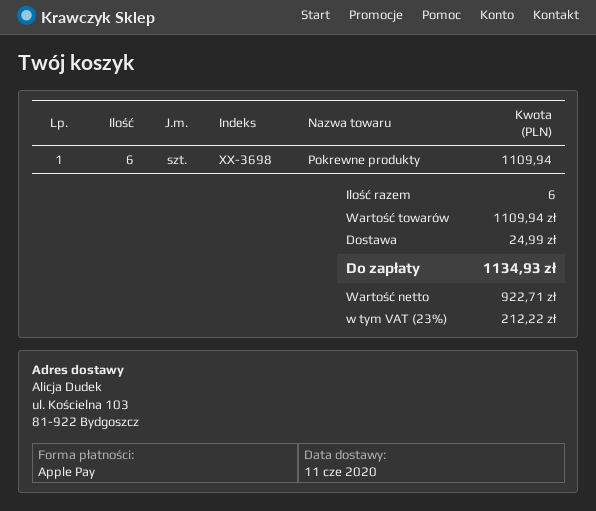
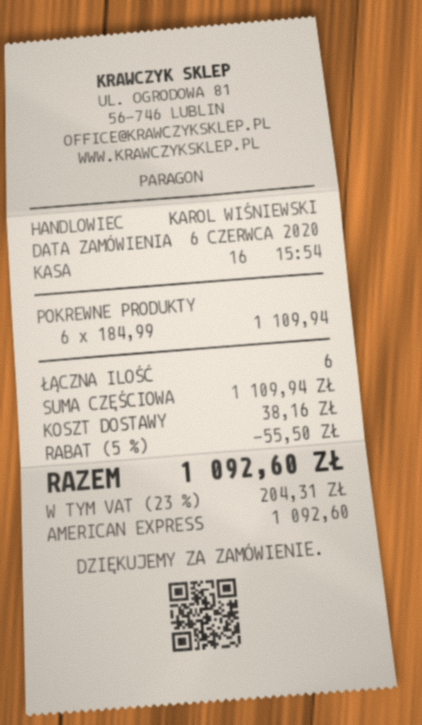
payment method: Apple Pay -> American Express
discount: none -> 5% = 55.50
shipping: 24.99 -> 38.16
tax: 23% = 212.22 -> 23% = 204.31
total: 1134.93 -> 1092.60

